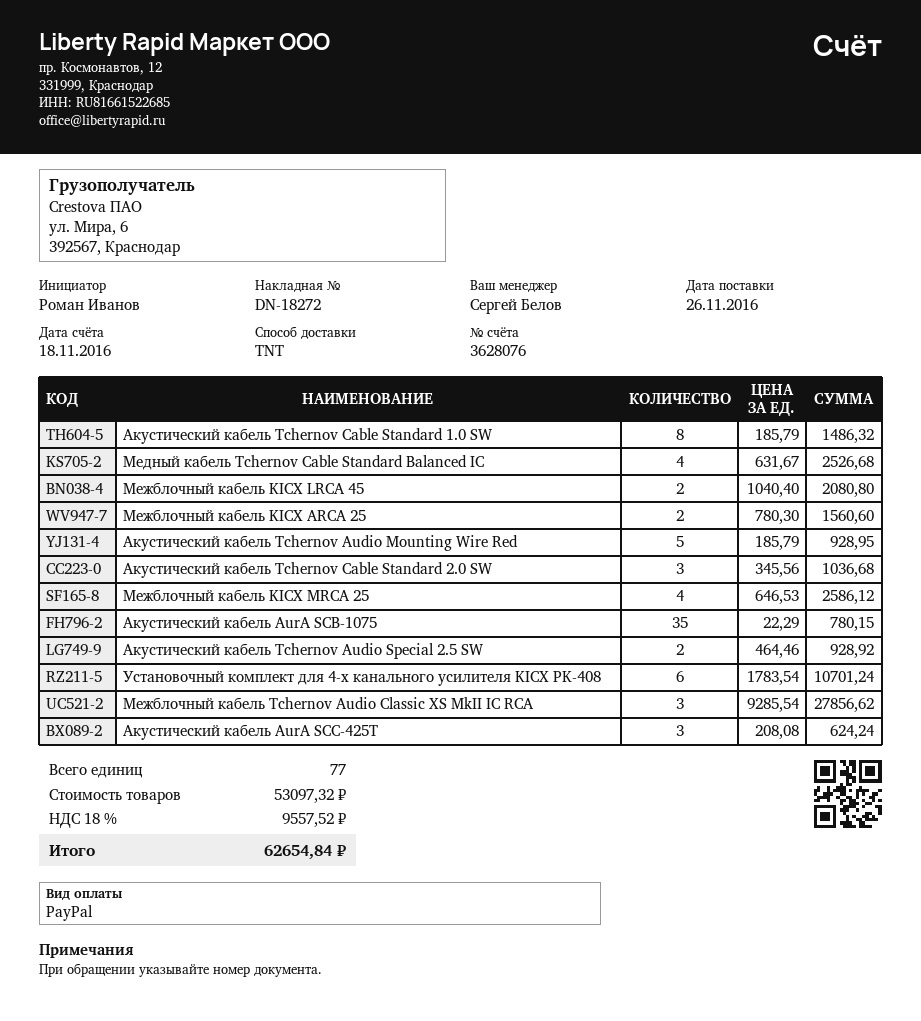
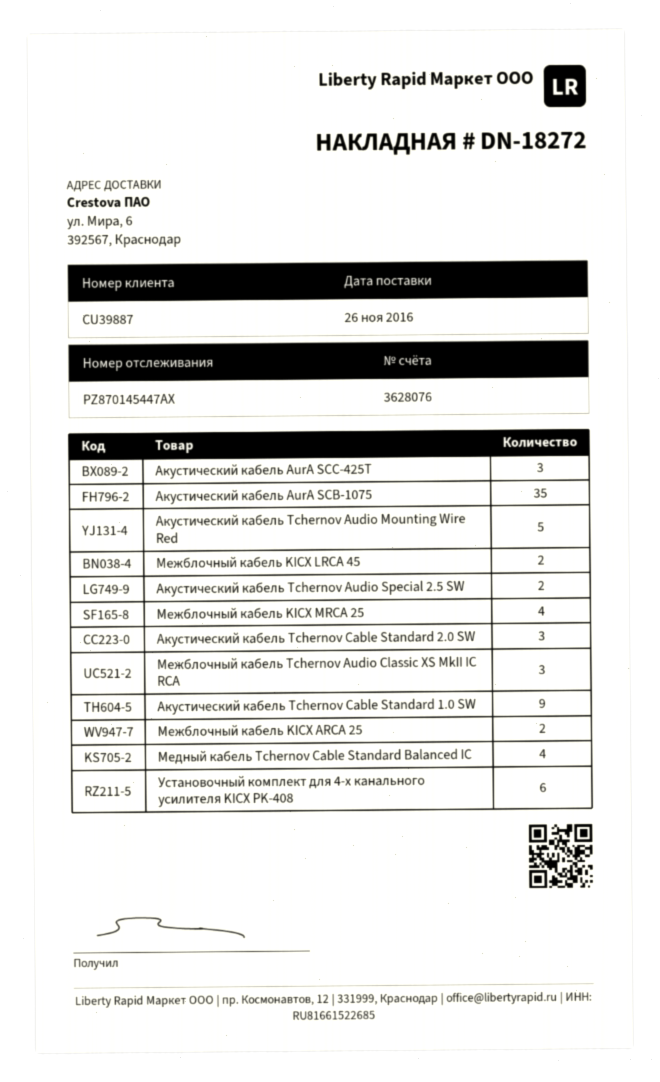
Акустический кабель Tchernov Cable Standard 1.0 SW: 8 -> 9

